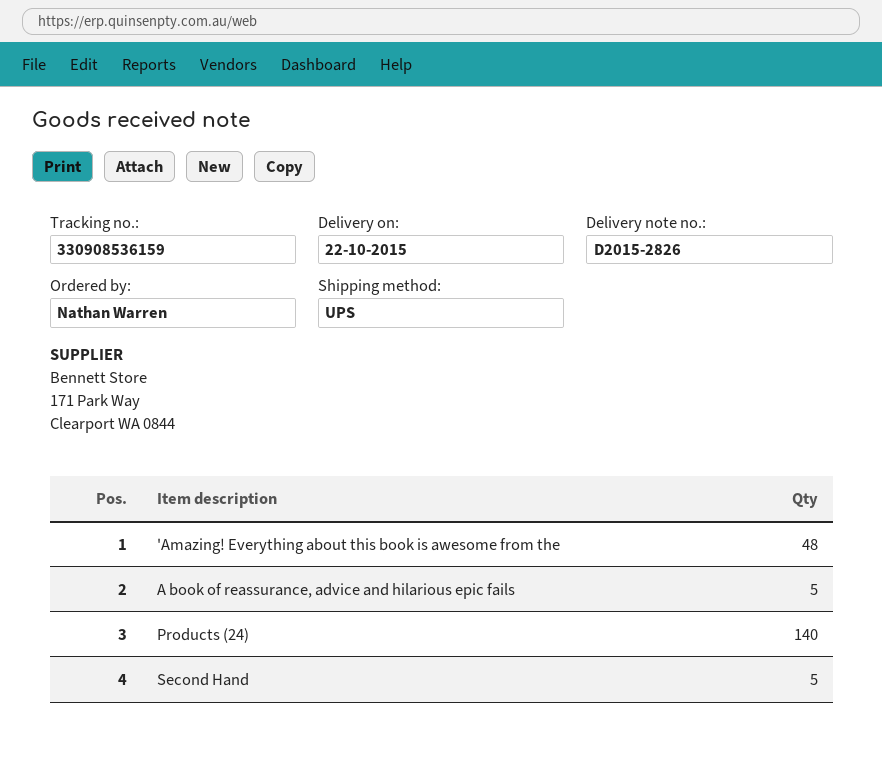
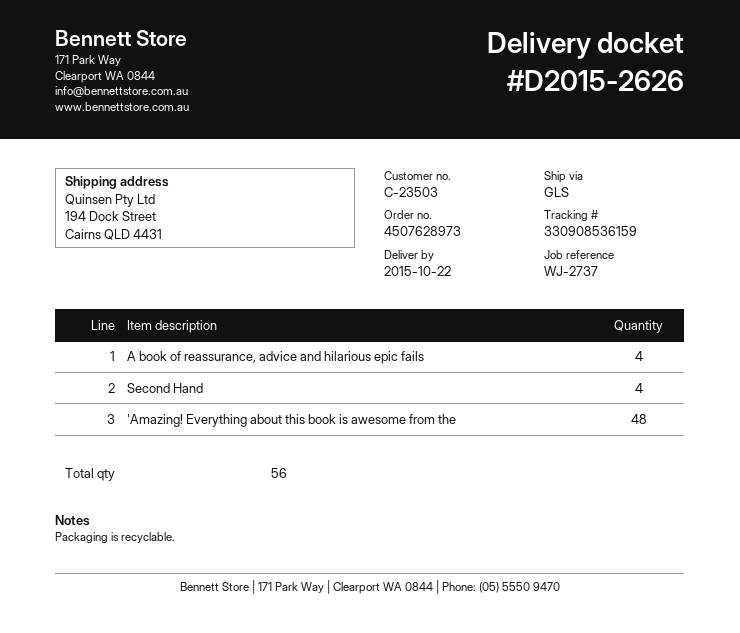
delivery note number: D2015-2826 -> D2015-2626
shipping method: UPS -> GLS
A book of reassurance, advice and hilarious epic fails: 5 -> 4
Products (24): 140 -> none
Second Hand: 5 -> 4

